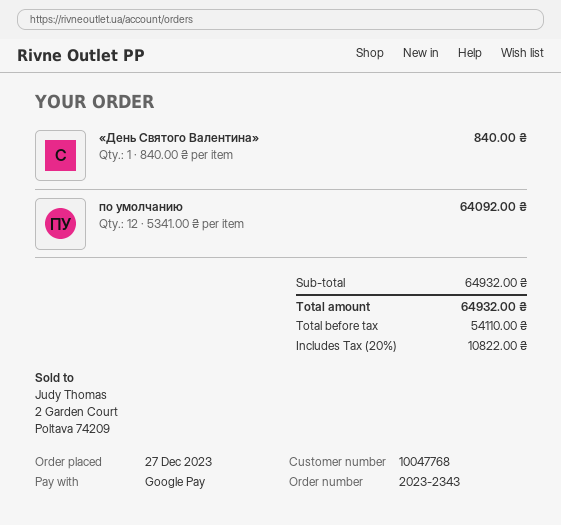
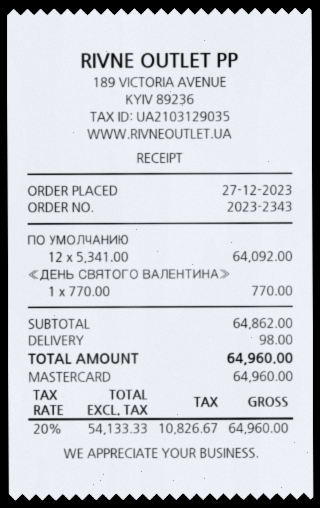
payment method: Google Pay -> Mastercard
«День Святого Валентина»: 1 x 840.00 = 840.00 -> 1 x 770.00 = 770.00
subtotal: 64932.00 -> 64862.00
shipping: none -> 98.00
net: 54110.00 -> 54133.33
tax: 20% = 10822.00 -> 20% = 10826.67
total: 64932.00 -> 64960.00

